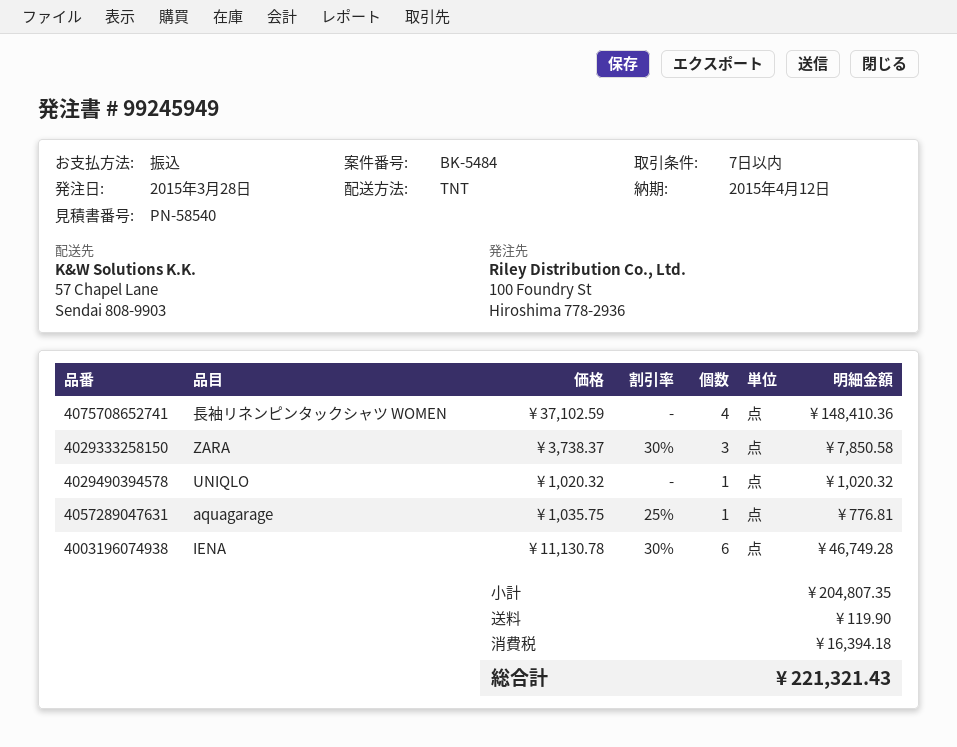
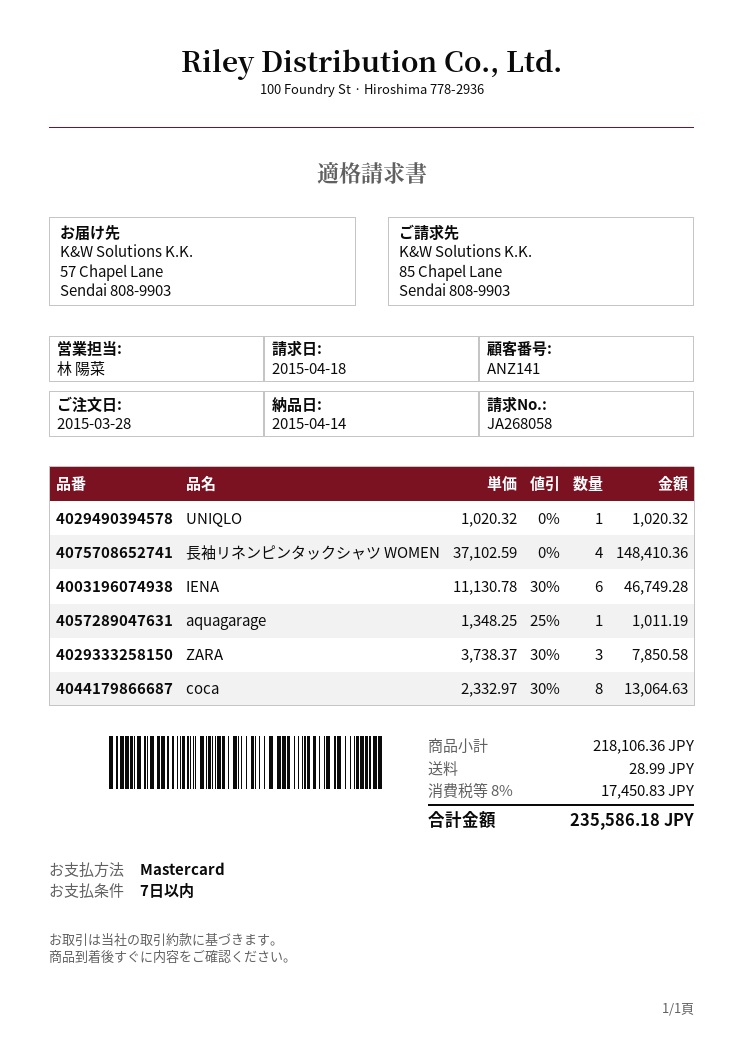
delivery date: 2015-04-12 -> 2015-04-14
payment method: bank transfer -> Mastercard
aquagarage: 1 x 1035.75 - 25% = 776.81 -> 1 x 1348.25 - 25% = 1011.19
coca: none -> 8 x 2332.97 - 30% = 13064.63
subtotal: 204807.35 -> 218106.36
shipping: 119.90 -> 28.99
tax: 16394.18 -> 17450.83
total: 221321.43 -> 235586.18

